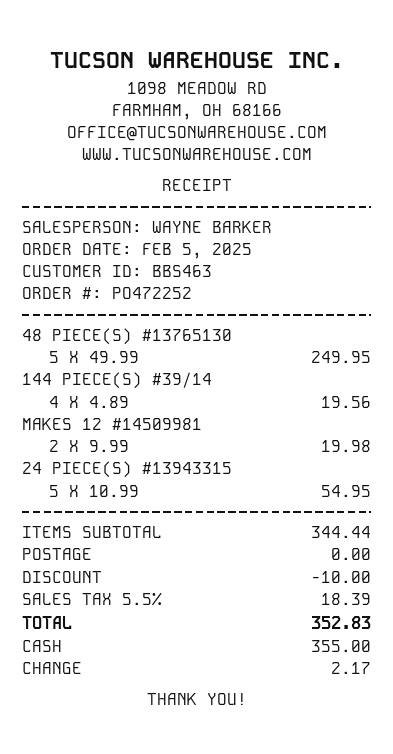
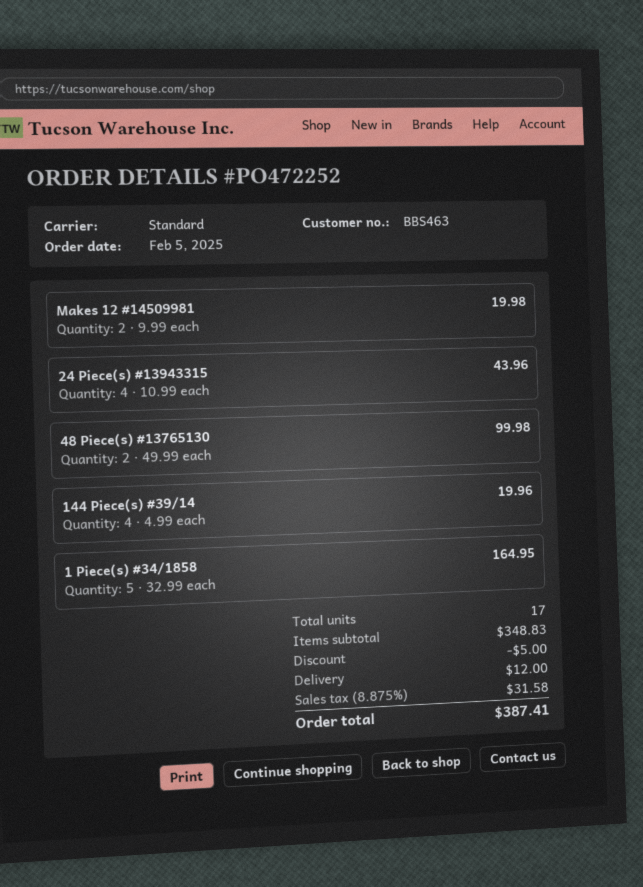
48 PIECE(S) #13765130: 5 x 49.99 = 249.95 -> 2 x 49.99 = 99.98
144 PIECE(S) #39/14: 4 x 4.89 = 19.56 -> 4 x 4.99 = 19.96
24 PIECE(S) #13943315: 5 x 10.99 = 54.95 -> 4 x 10.99 = 43.96
1 Piece(s) #34/1858: none -> 5 x 32.99 = 164.95
subtotal: 344.44 -> 348.83
discount: 10.00 -> 5.00
shipping: 0.00 -> 12.00
tax: 5.5% = 18.39 -> 8.875% = 31.58
total: 352.83 -> 387.41

